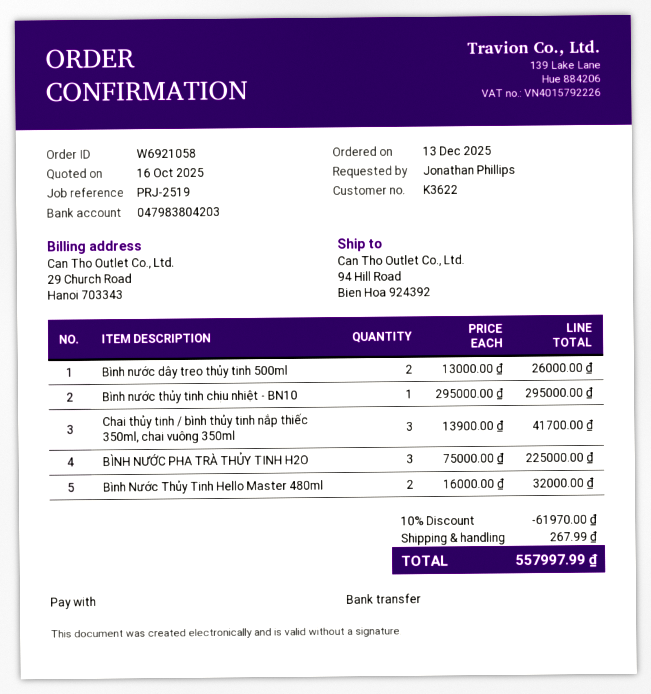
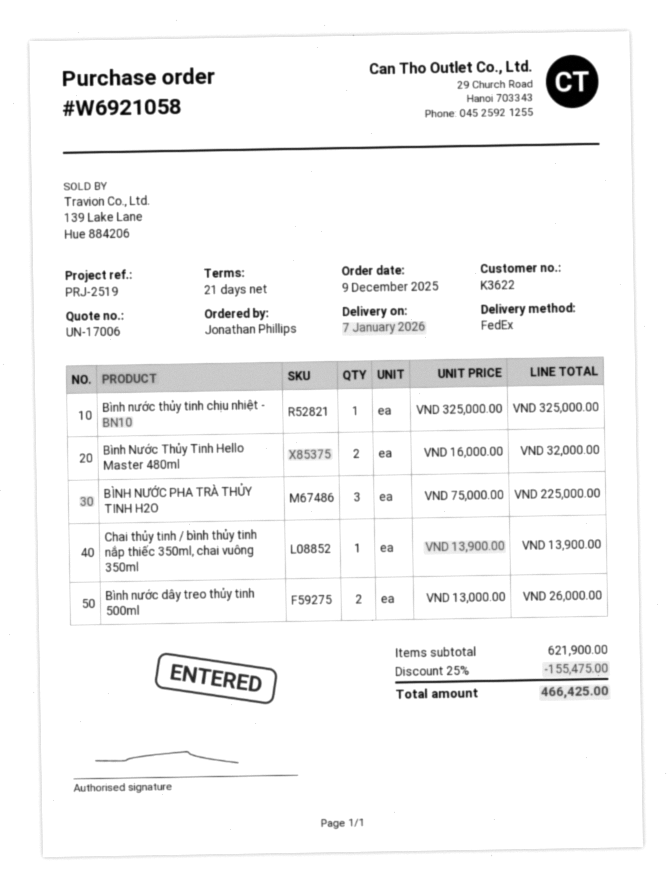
order date: 2025-12-13 -> 2025-12-09
Bình nước thủy tinh chịu nhiệt - BN10: 1 x 295000.00 = 295000.00 -> 1 x 325000.00 = 325000.00
Chai thủy tinh / bình thủy tinh nắp thiếc 350ml, chai vuông 350ml: 3 x 13900.00 = 41700.00 -> 1 x 13900.00 = 13900.00
discount: 10% = 61970.00 -> 25% = 155475.00
shipping: 267.99 -> none
total: 557997.99 -> 466425.00

